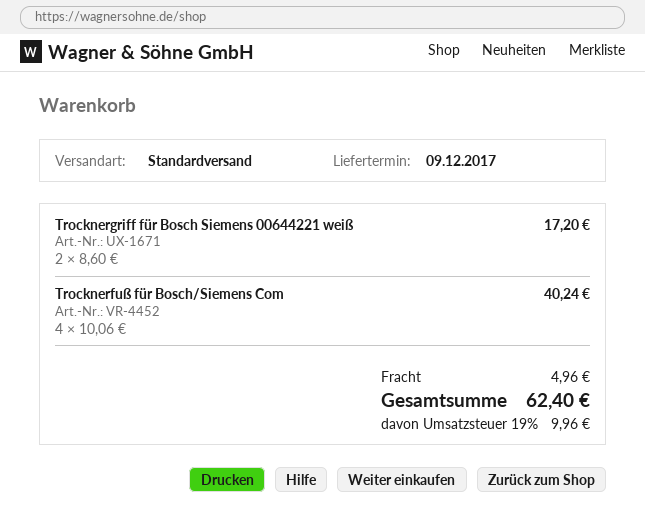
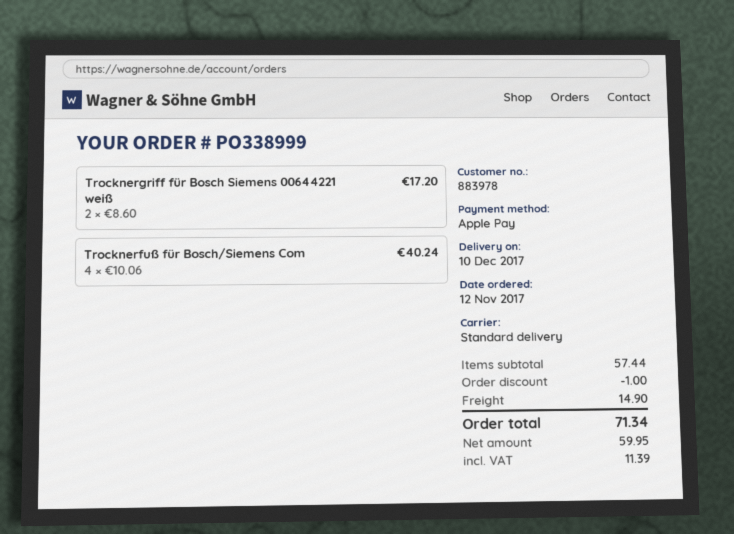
delivery date: 2017-12-09 -> 2017-12-10
discount: none -> 1.00
shipping: 4.96 -> 14.90
tax: 9.96 -> 11.39
total: 62.40 -> 71.34

